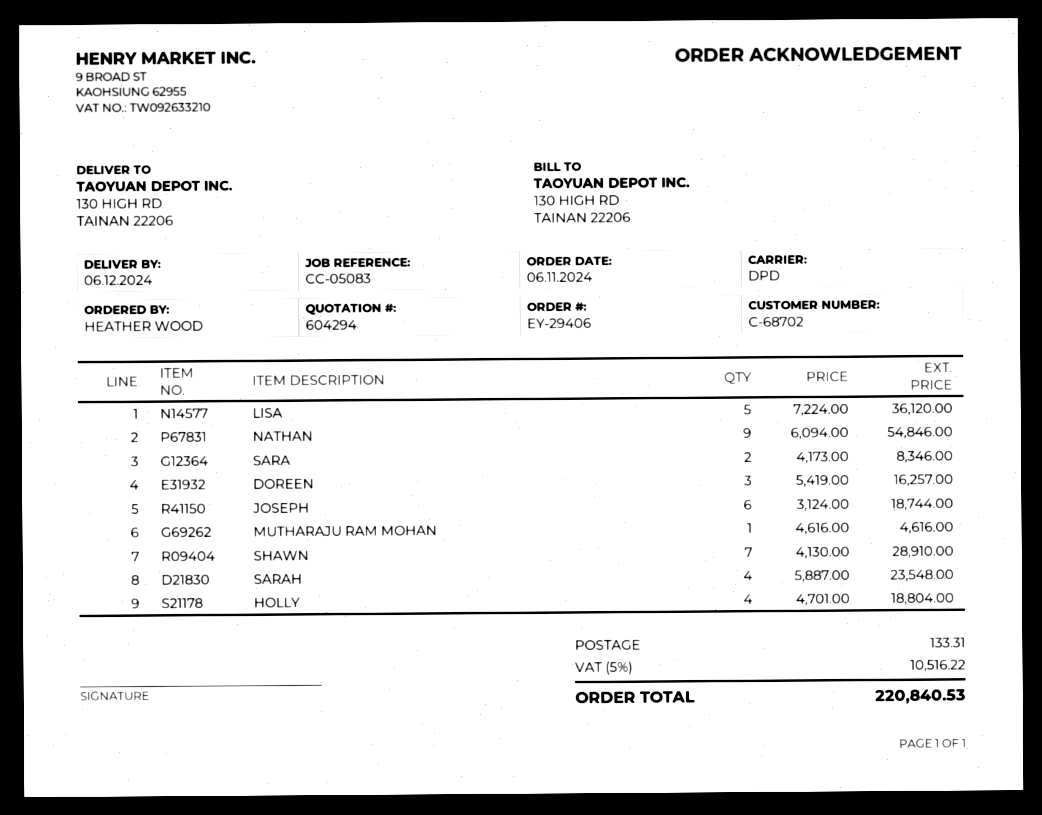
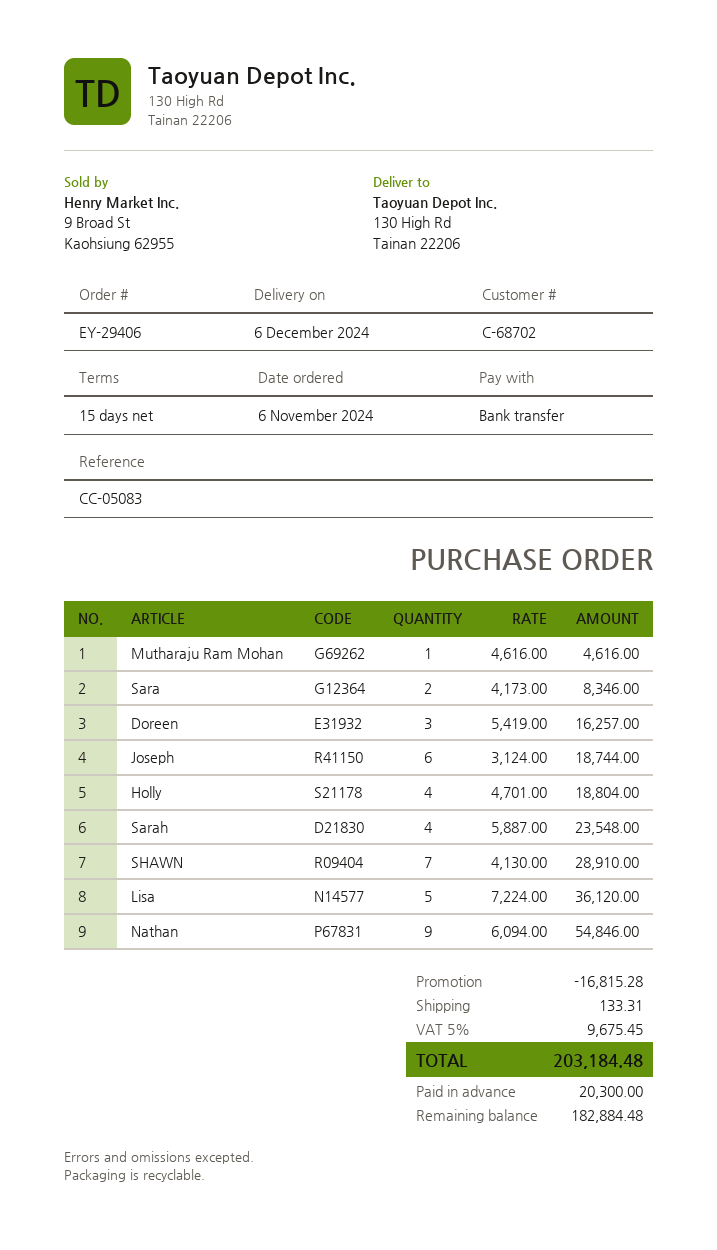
discount: none -> 16815.28
tax: 5% = 10516.22 -> 5% = 9675.45
total: 220840.53 -> 203184.48

